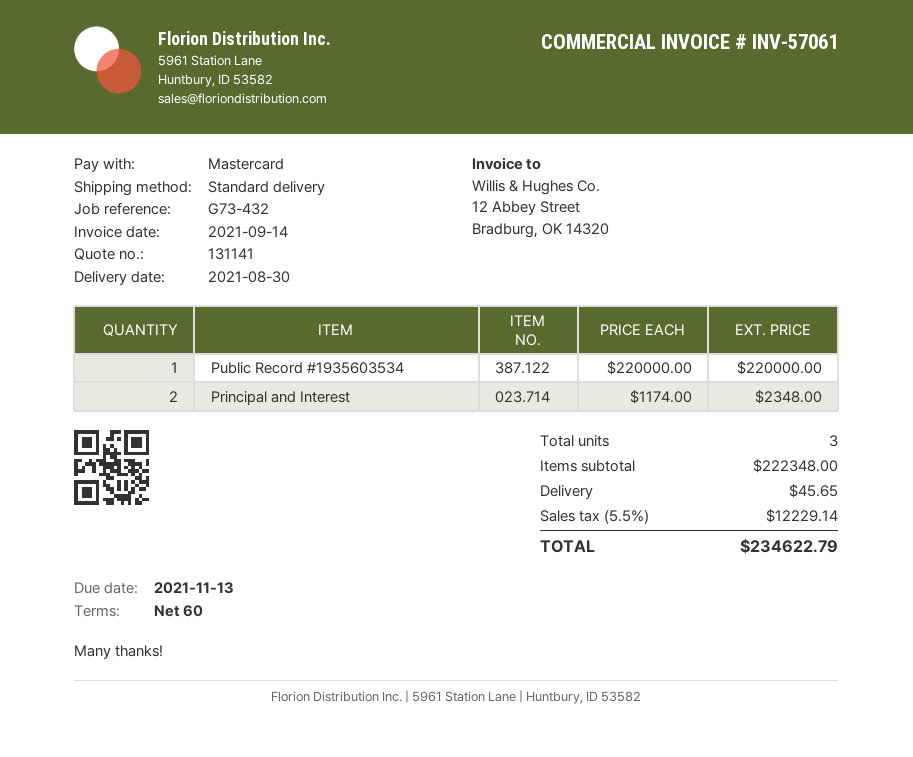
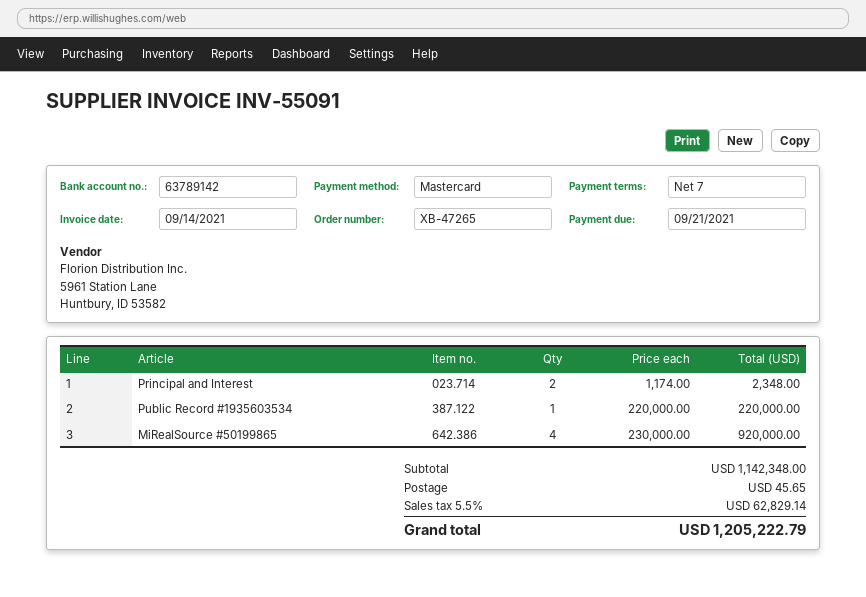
invoice number: INV-57061 -> INV-55091
payment terms: 60 days -> 7 days
due date: 2021-11-13 -> 2021-09-21
MiRealSource #50199865: none -> 4 x 230000.00 = 920000.00
subtotal: 222348.00 -> 1142348.00
tax: 5.5% = 12229.14 -> 5.5% = 62829.14
total: 234622.79 -> 1205222.79

